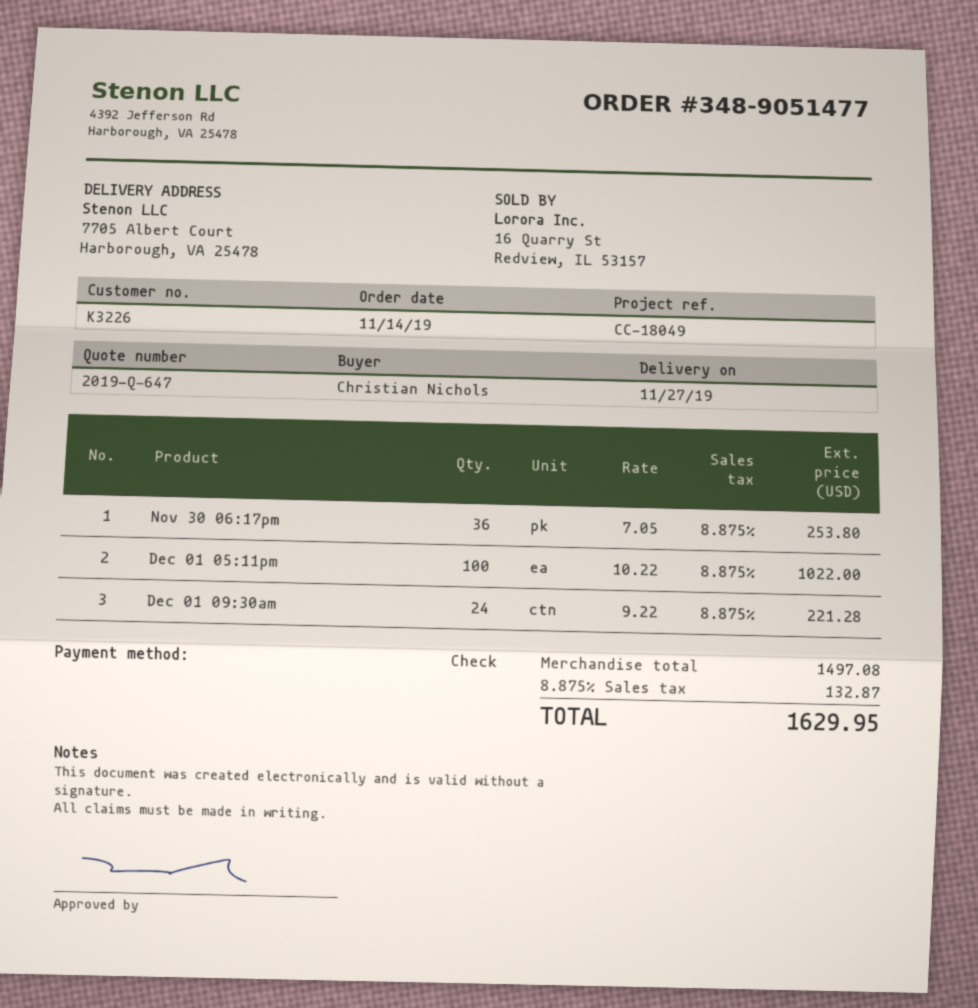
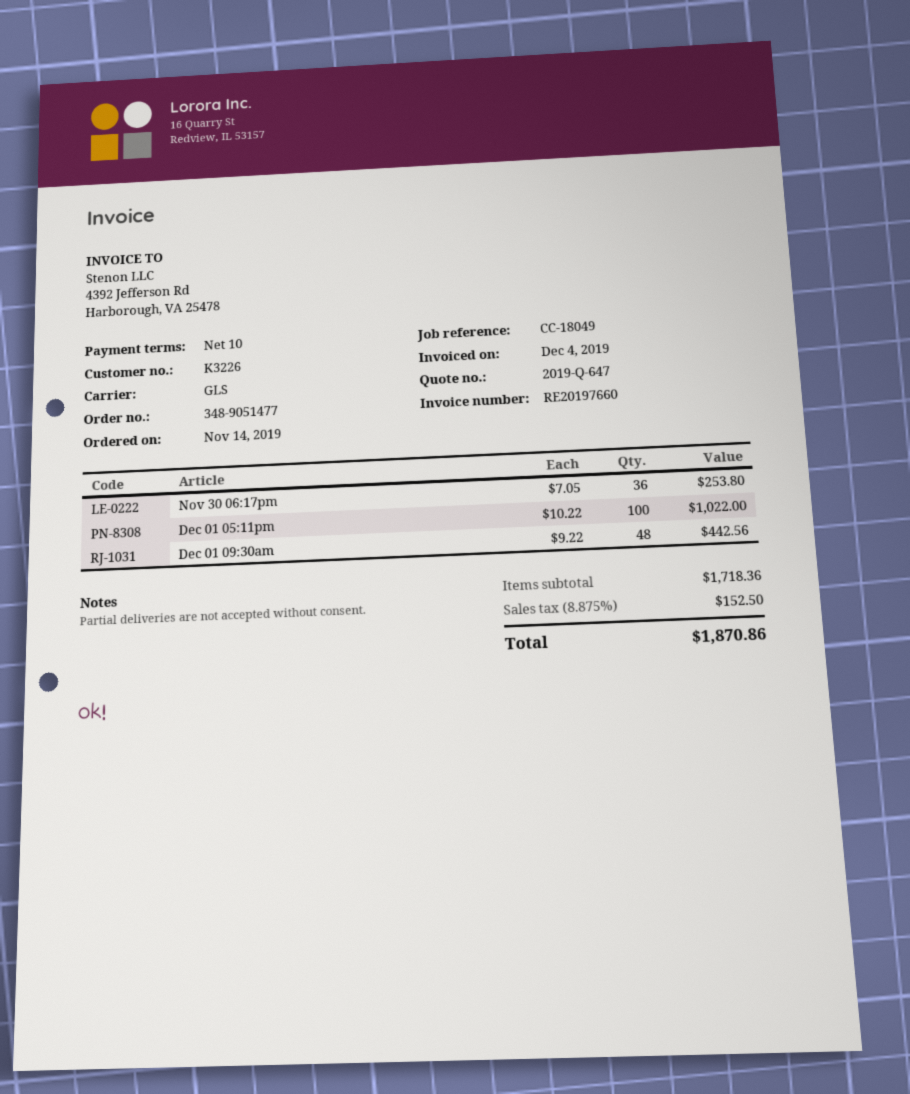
Dec 01 09:30am: 24 x 9.22 = 221.28 -> 48 x 9.22 = 442.56
subtotal: 1497.08 -> 1718.36
tax: 8.875% = 132.87 -> 8.875% = 152.50
total: 1629.95 -> 1870.86

